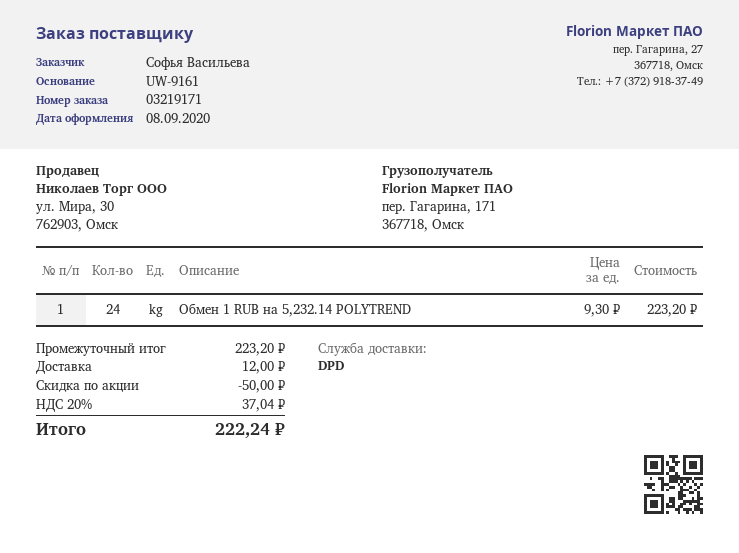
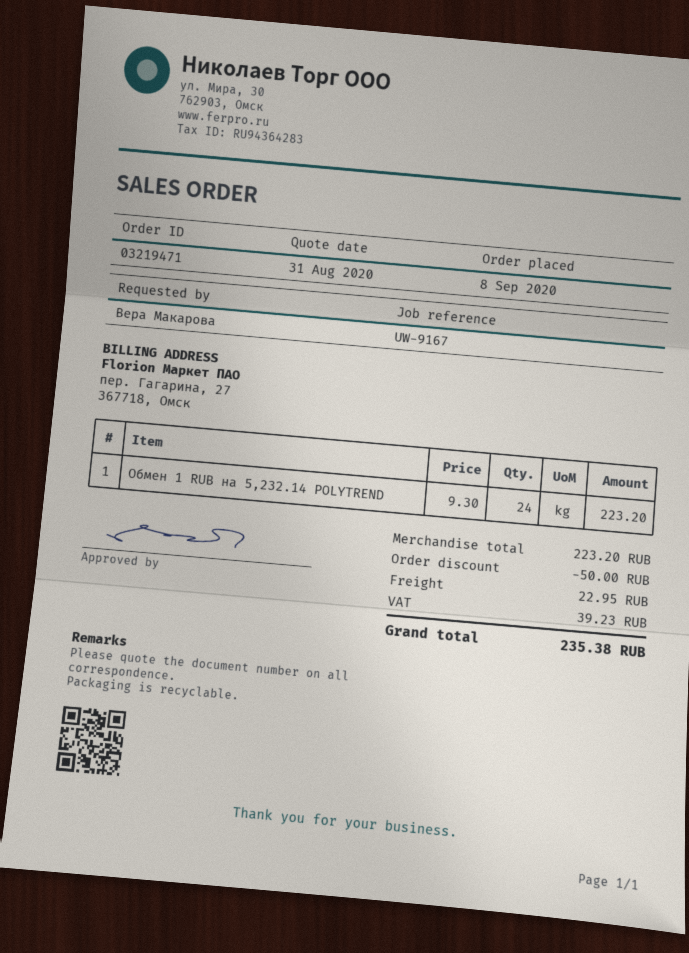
order number: 03219171 -> 03219471
reference: UW-9161 -> UW-9167
ordered by: Софья Васильева -> Вера Макарова
shipping: 12.00 -> 22.95
tax: 37.04 -> 39.23
total: 222.24 -> 235.38

